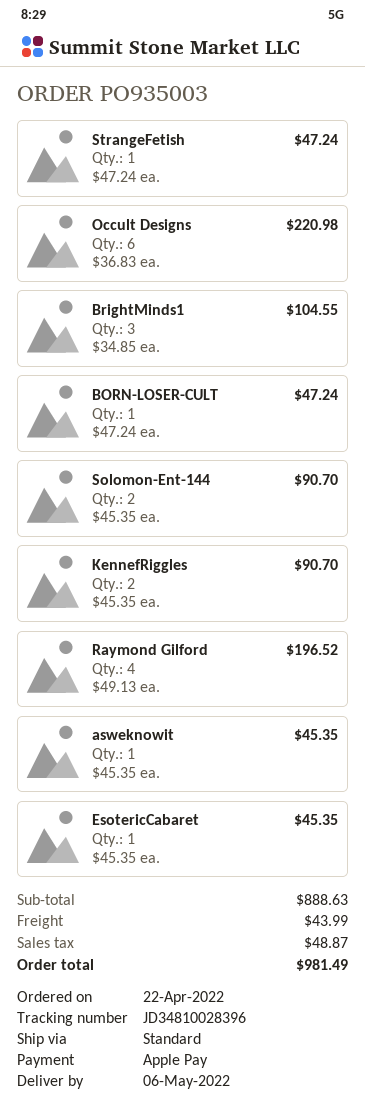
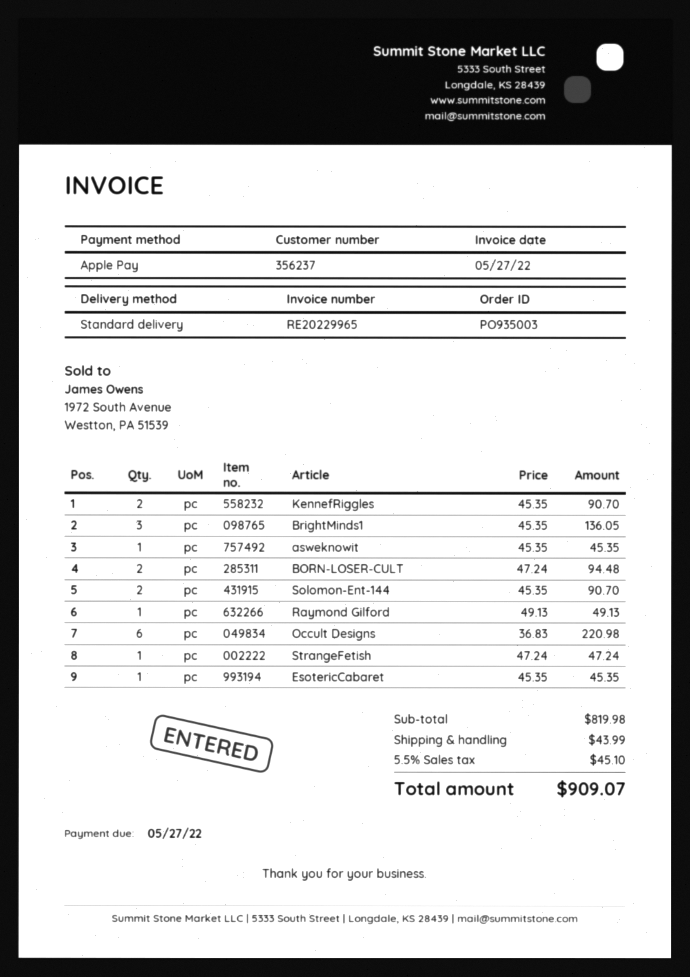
BrightMinds1: 3 x 34.85 = 104.55 -> 3 x 45.35 = 136.05
BORN-LOSER-CULT: 1 x 47.24 = 47.24 -> 2 x 47.24 = 94.48
Raymond Gilford: 4 x 49.13 = 196.52 -> 1 x 49.13 = 49.13
subtotal: 888.63 -> 819.98
tax: 48.87 -> 45.10
total: 981.49 -> 909.07

